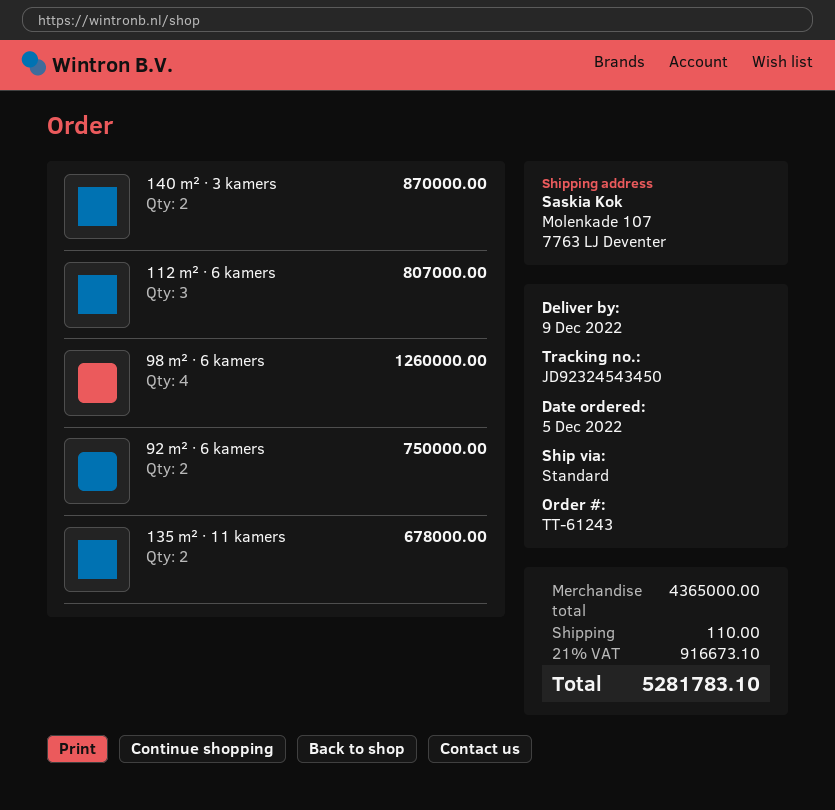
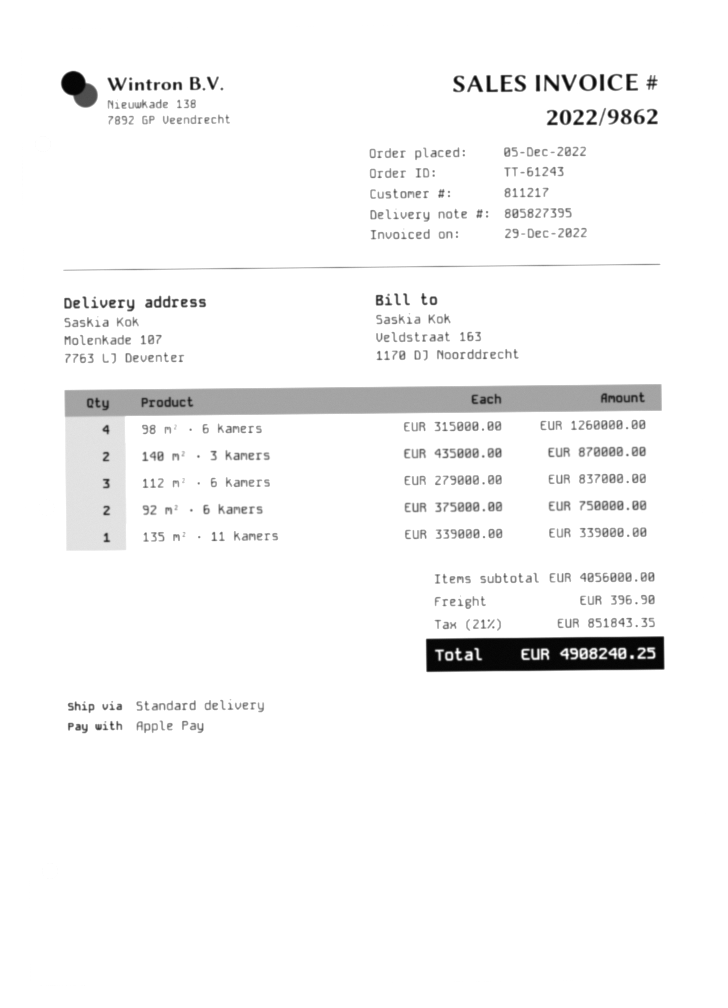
112 m² · 6 kamers: 3 for 807000.00 -> 3 for 837000.00
135 m² · 11 kamers: 2 for 678000.00 -> 1 for 339000.00
subtotal: 4365000.00 -> 4056000.00
shipping: 110.00 -> 396.90
tax: 21% = 916673.10 -> 21% = 851843.35
total: 5281783.10 -> 4908240.25

